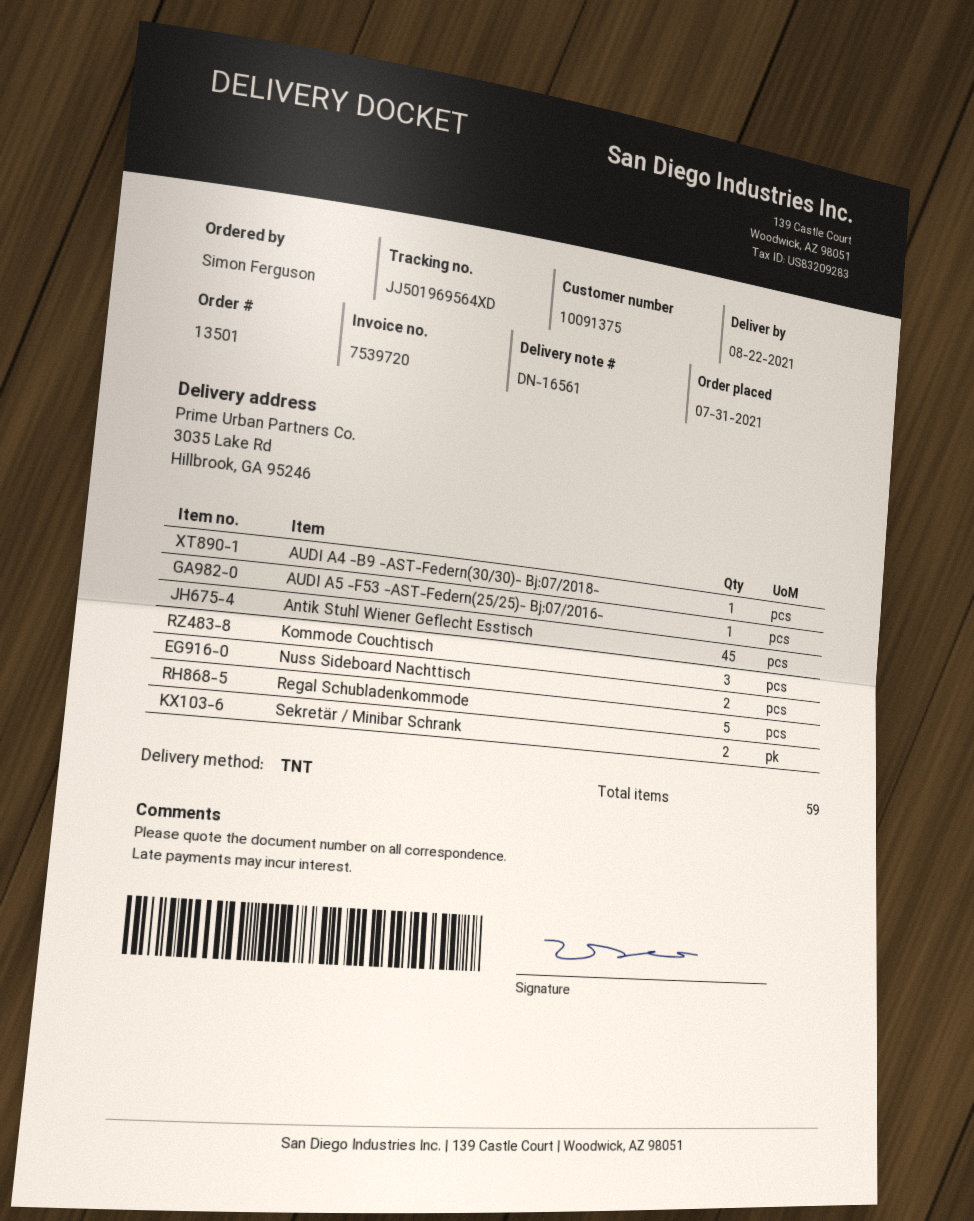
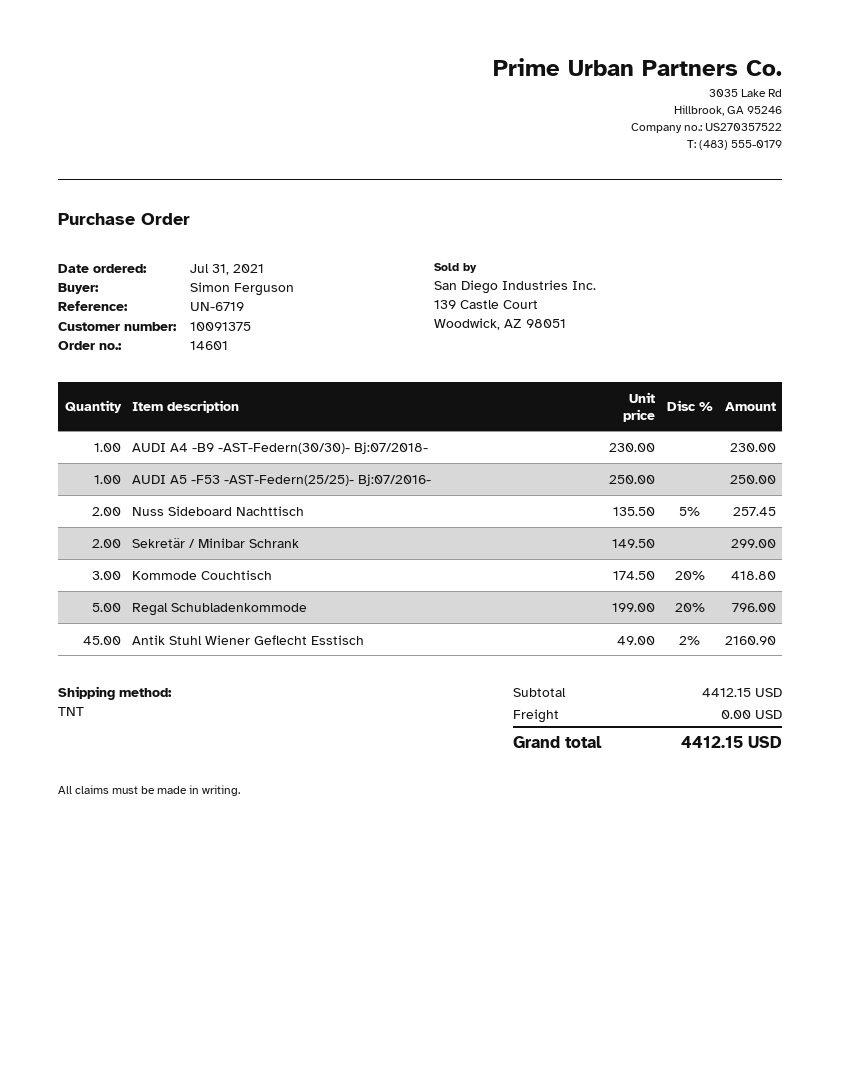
order number: 13501 -> 14601

